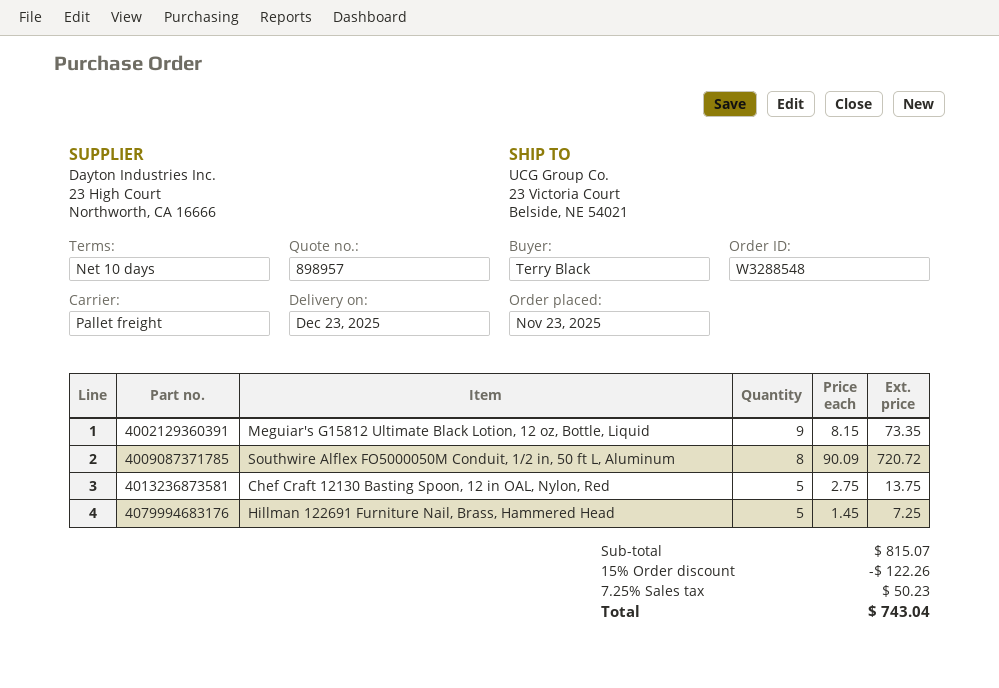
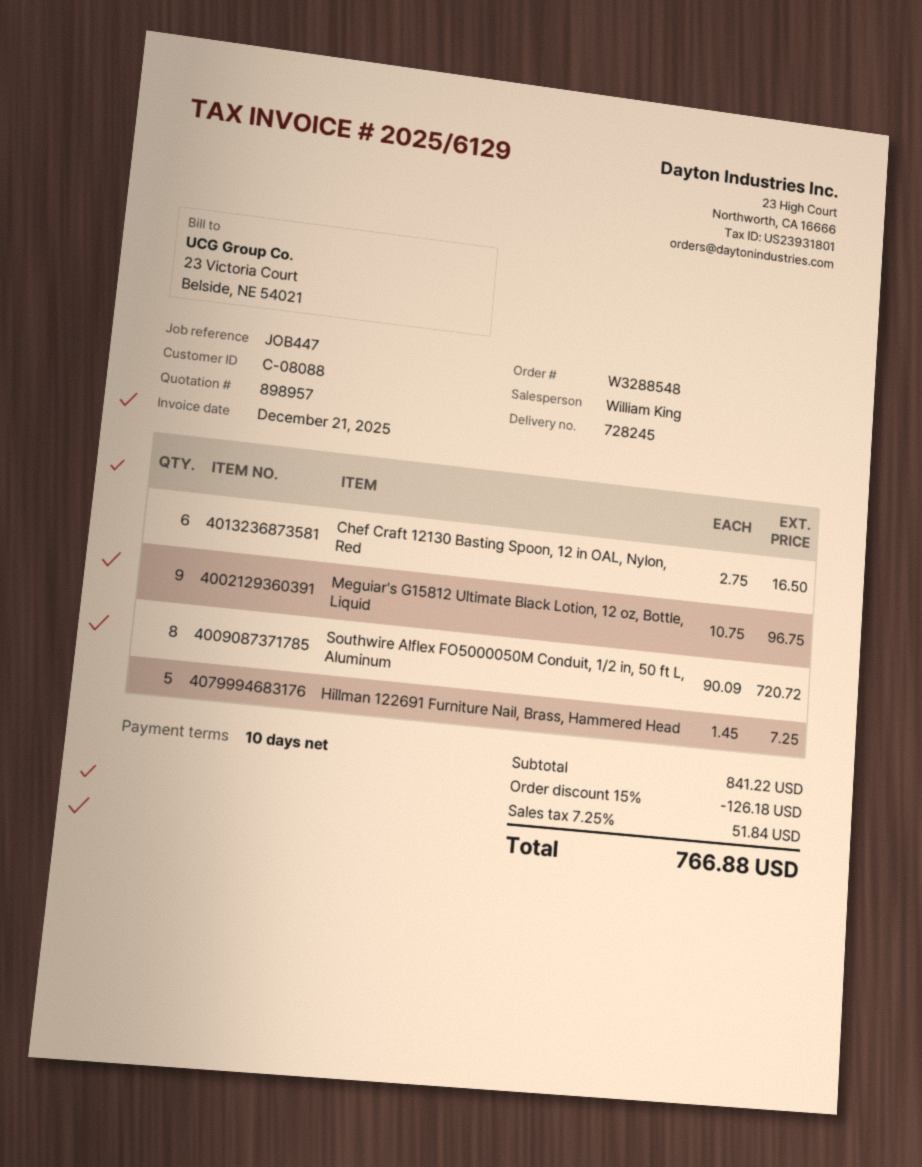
Meguiar's G15812 Ultimate Black Lotion, 12 oz, Bottle, Liquid: 9 x 8.15 = 73.35 -> 9 x 10.75 = 96.75
Chef Craft 12130 Basting Spoon, 12 in OAL, Nylon, Red: 5 x 2.75 = 13.75 -> 6 x 2.75 = 16.50
subtotal: 815.07 -> 841.22
discount: 15% = 122.26 -> 15% = 126.18
tax: 7.25% = 50.23 -> 7.25% = 51.84
total: 743.04 -> 766.88

